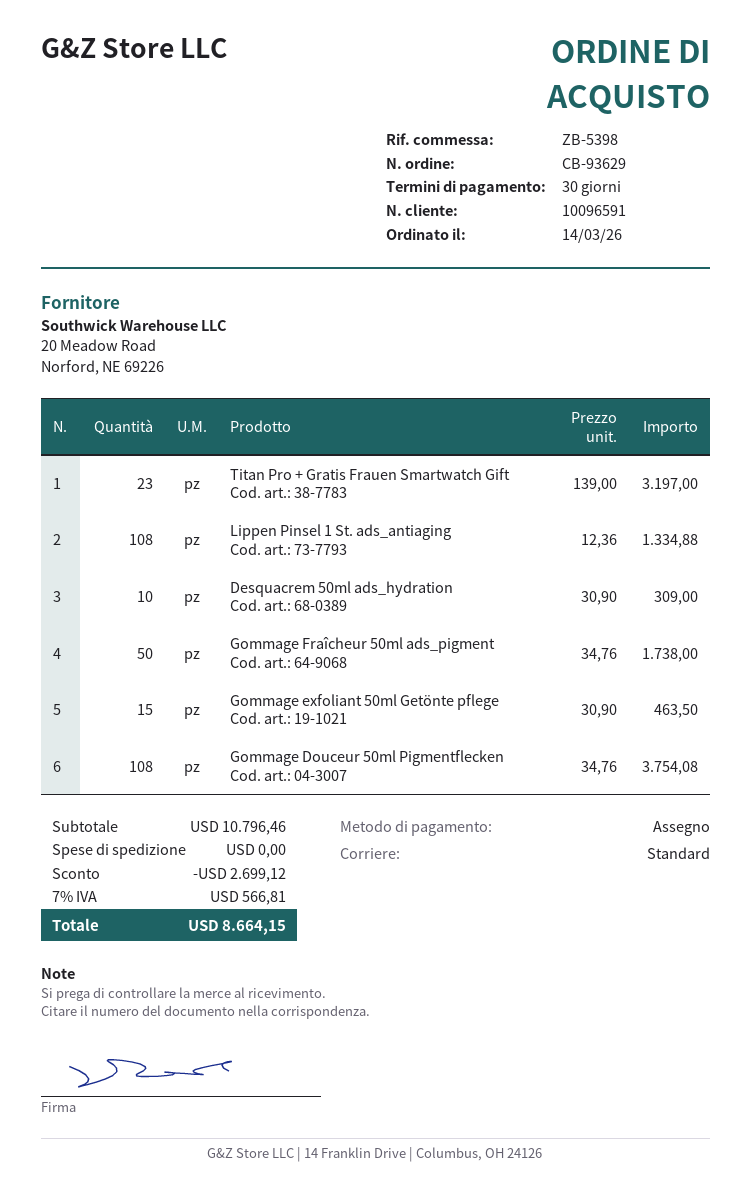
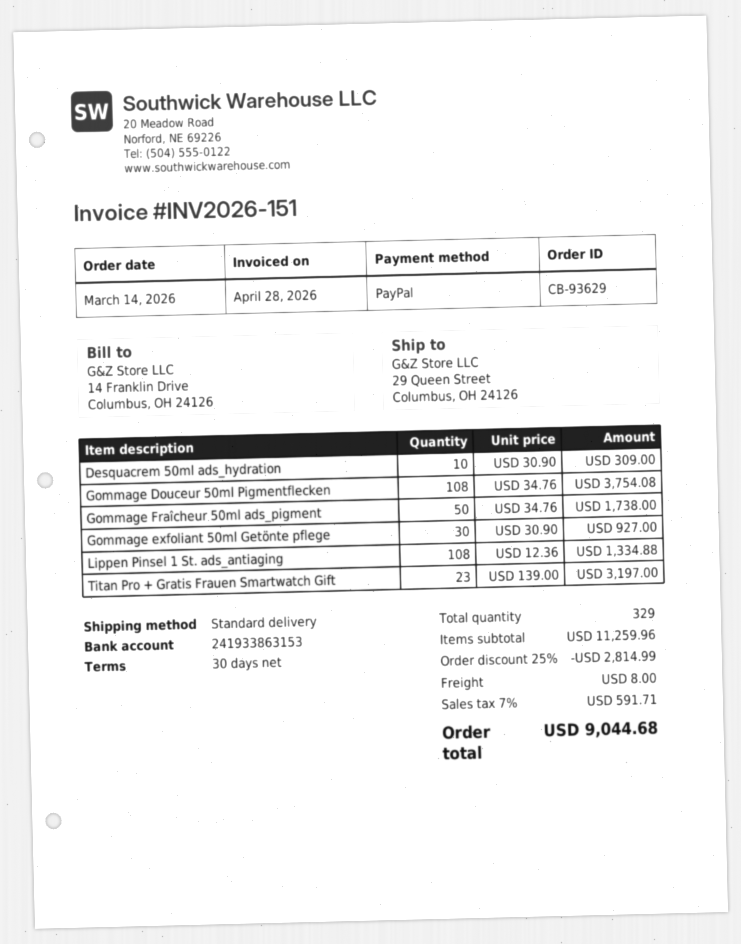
payment method: cheque -> PayPal
Gommage exfoliant 50ml Getönte pflege: 15 x 30.90 = 463.50 -> 30 x 30.90 = 927.00
subtotal: 10796.46 -> 11259.96
discount: 2699.12 -> 2814.99
shipping: 0.00 -> 8.00
tax: 7% = 566.81 -> 7% = 591.71
total: 8664.15 -> 9044.68

